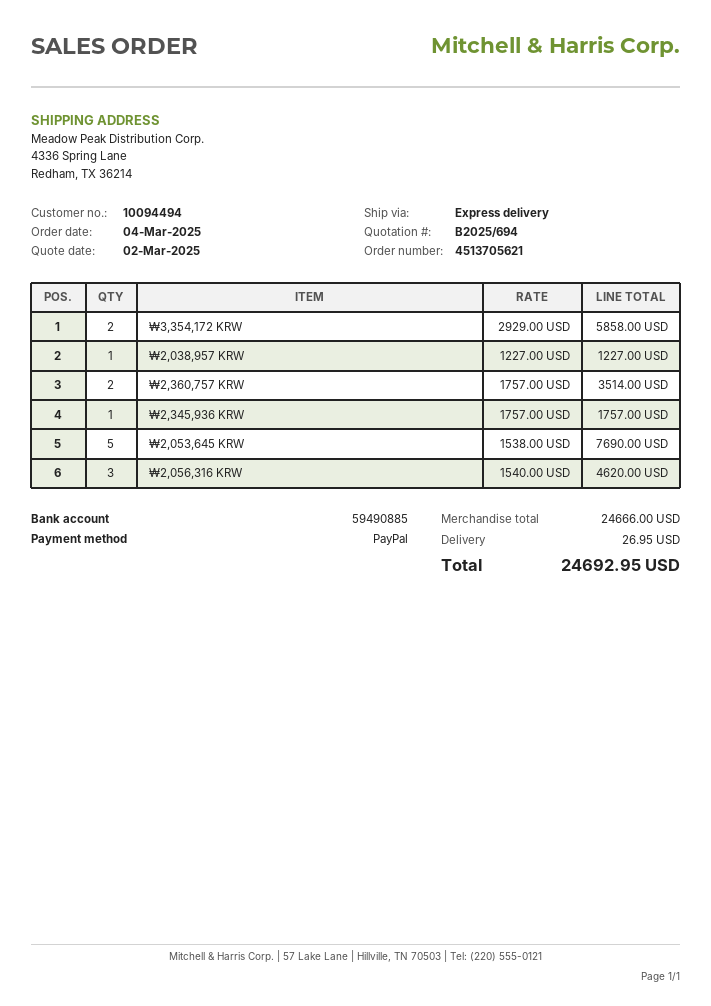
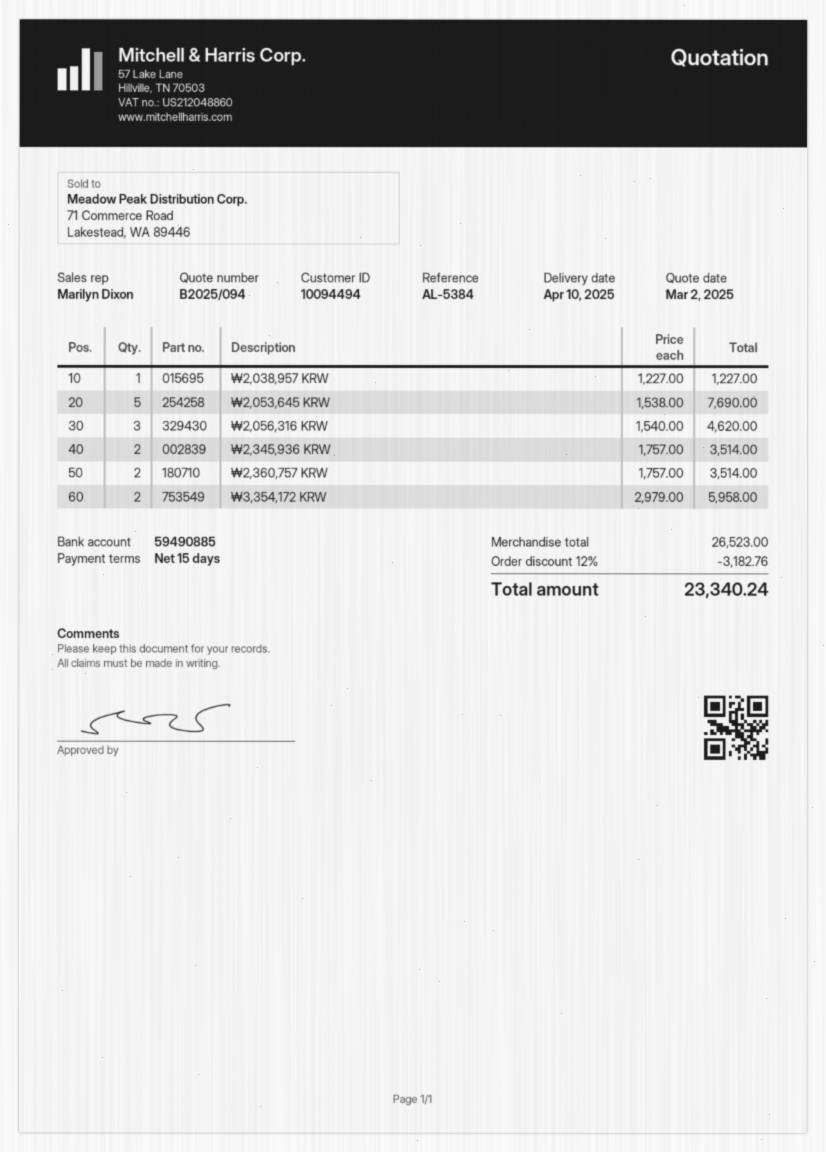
quote number: B2025/694 -> B2025/094
₩3,354,172 KRW: 2 x 2929.00 = 5858.00 -> 2 x 2979.00 = 5958.00
₩2,345,936 KRW: 1 x 1757.00 = 1757.00 -> 2 x 1757.00 = 3514.00
subtotal: 24666.00 -> 26523.00
discount: none -> 12% = 3182.76
shipping: 26.95 -> none
total: 24692.95 -> 23340.24

